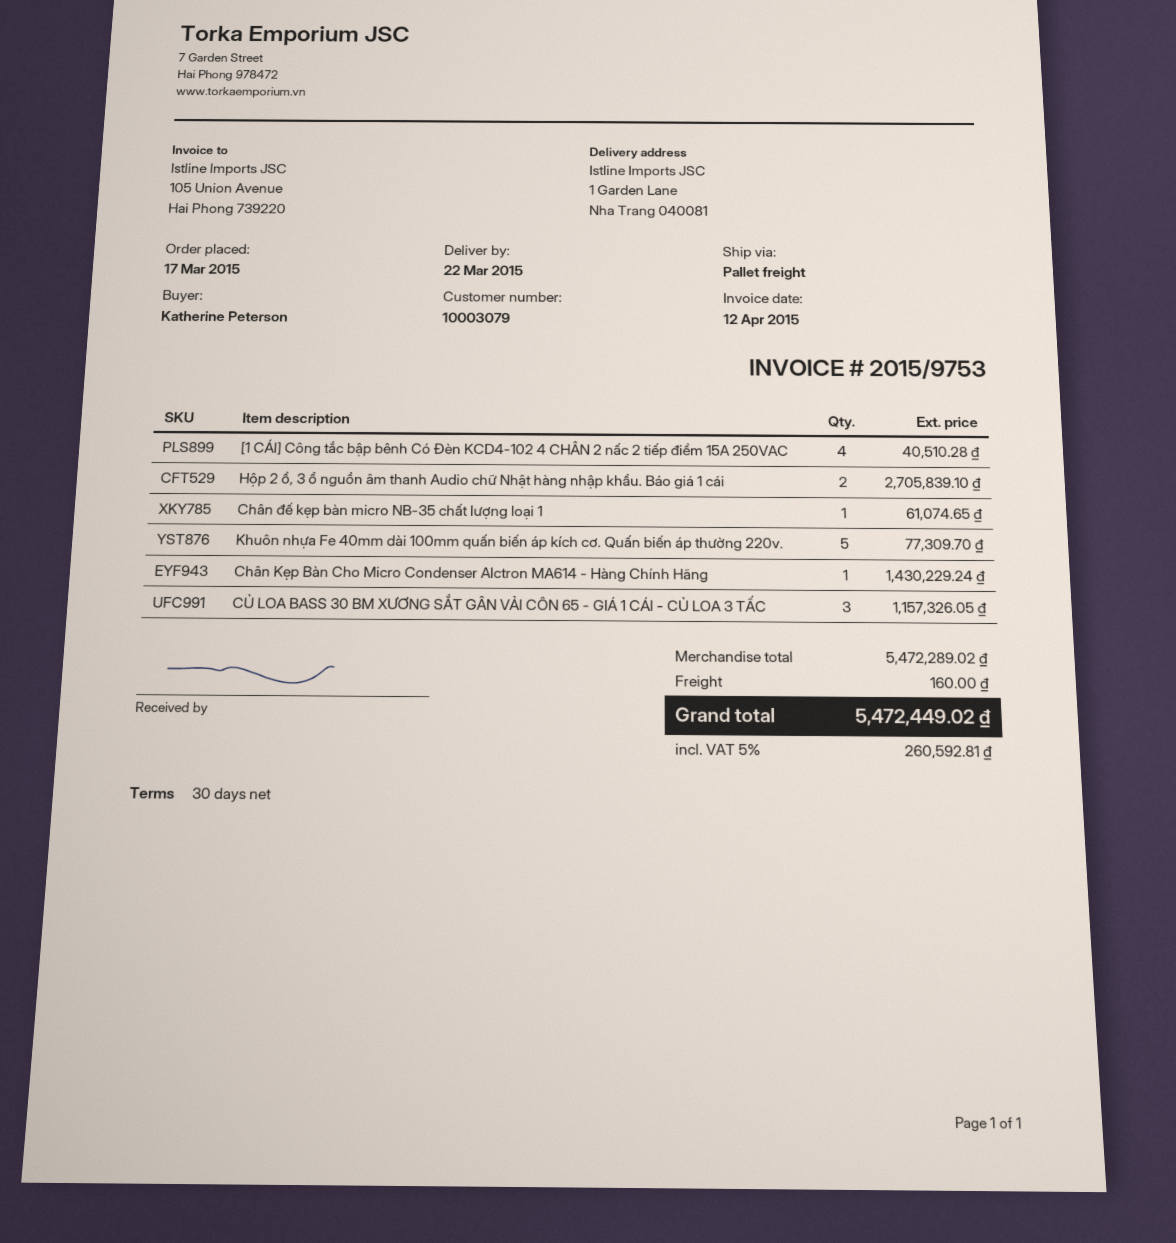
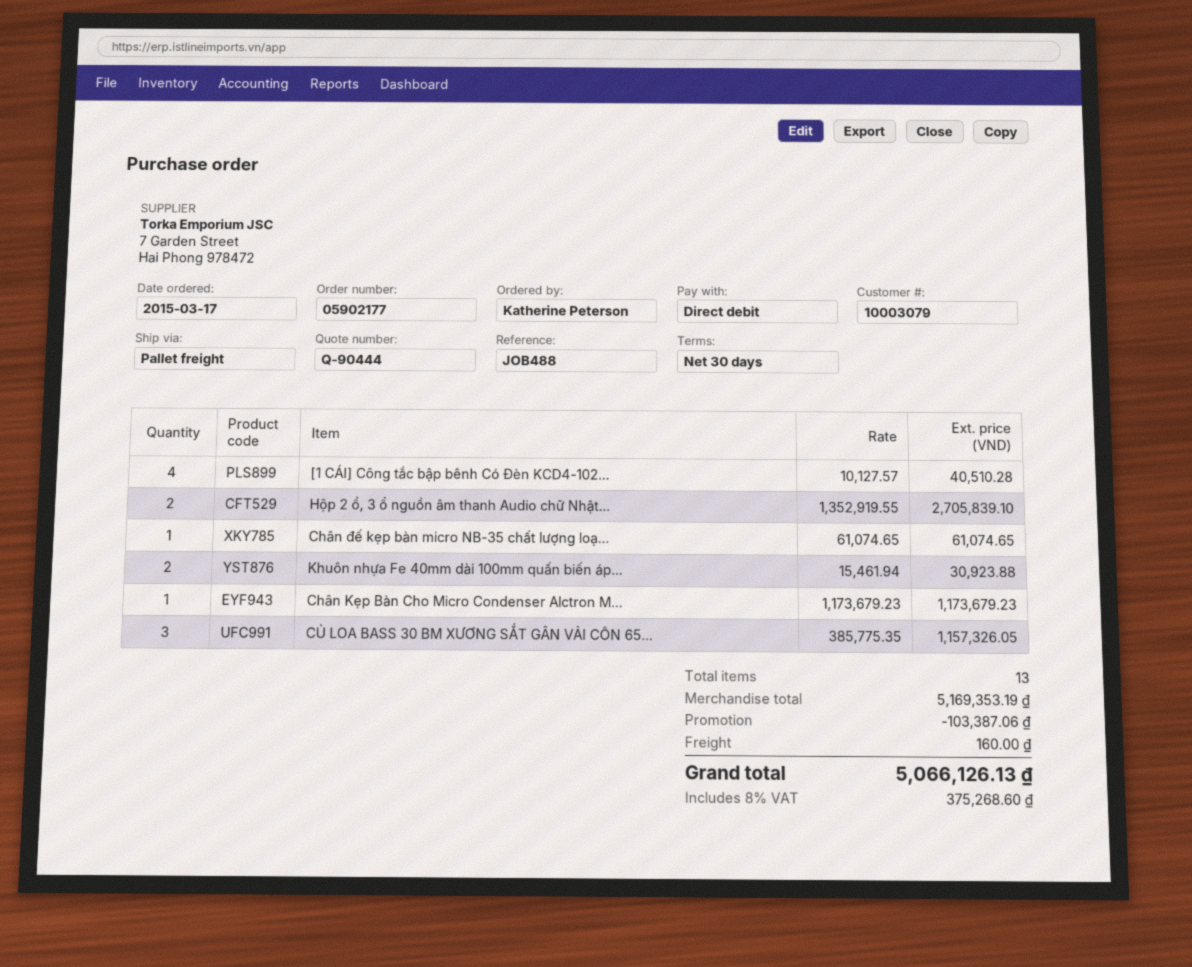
Khuôn nhựa Fe 40mm dài 100mm quấn biến áp kích cơ. Quấn biến áp thường 220v.: 5 for 77309.70 -> 2 for 30923.88
Chân Kẹp Bàn Cho Micro Condenser Alctron MA614 - Hàng Chính Hãng: 1 for 1430229.24 -> 1 for 1173679.23
subtotal: 5472289.02 -> 5169353.19
discount: none -> 103387.06
tax: 5% = 260592.81 -> 8% = 375268.60
total: 5472449.02 -> 5066126.13

